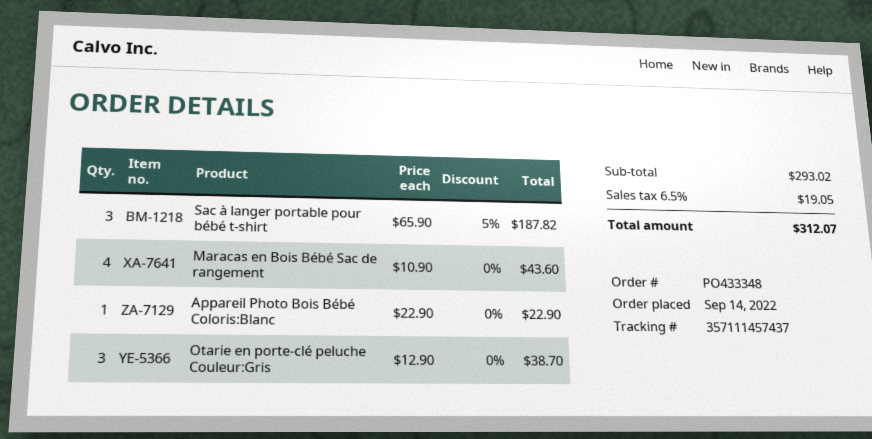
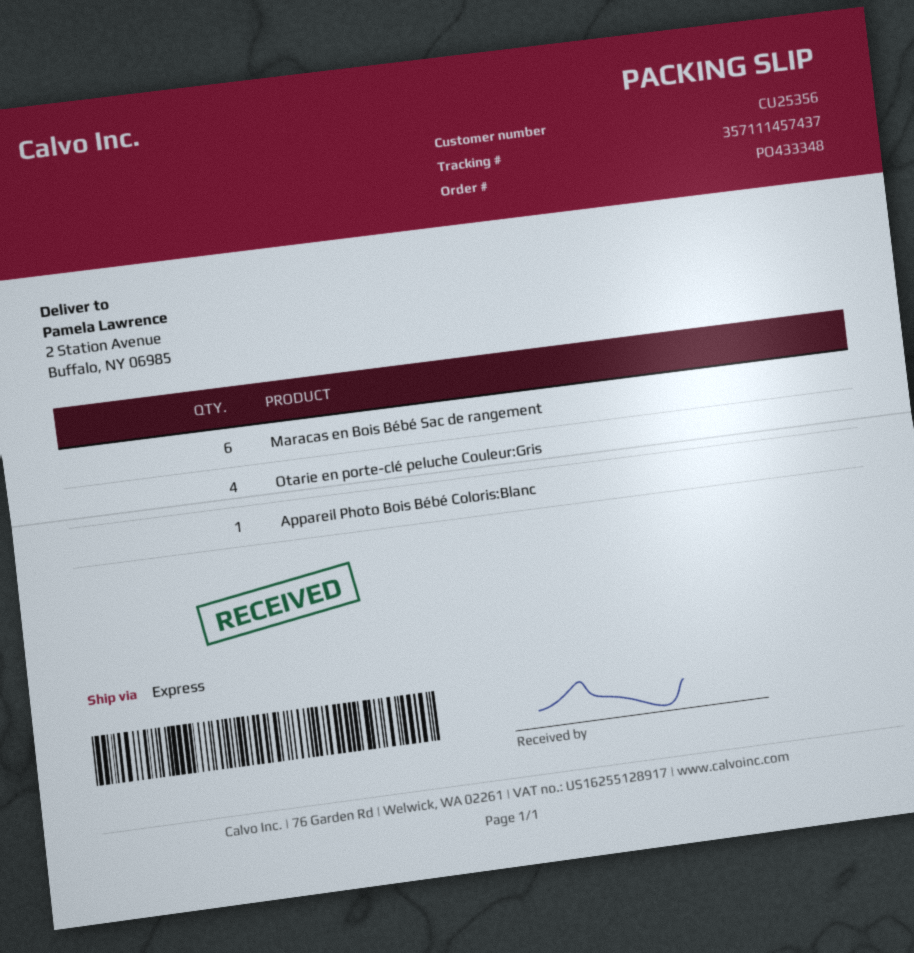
Sac à langer portable pour bébé t-shirt: 3 -> none
Maracas en Bois Bébé Sac de rangement: 4 -> 6
Otarie en porte-clé peluche Couleur:Gris: 3 -> 4

